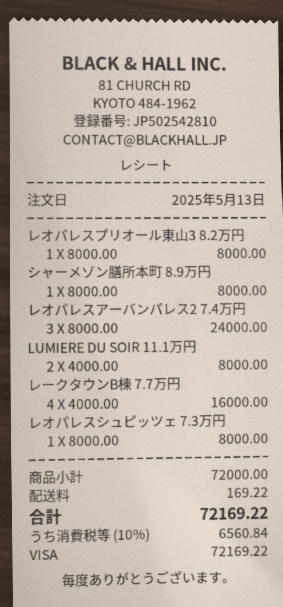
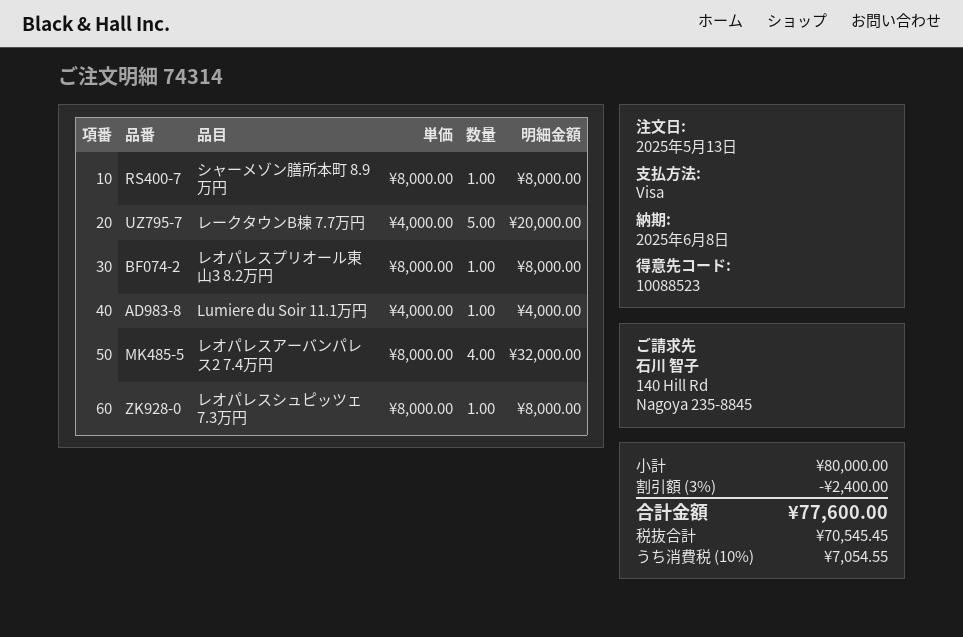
レオパレスアーバンパレス2 7.4万円: 3 x 8000.00 = 24000.00 -> 4 x 8000.00 = 32000.00
LUMIERE DU SOIR 11.1万円: 2 x 4000.00 = 8000.00 -> 1 x 4000.00 = 4000.00
レークタウンB棟 7.7万円: 4 x 4000.00 = 16000.00 -> 5 x 4000.00 = 20000.00
subtotal: 72000.00 -> 80000.00
discount: none -> 3% = 2400.00
shipping: 169.22 -> none
tax: 10% = 6560.84 -> 10% = 7054.55
total: 72169.22 -> 77600.00

